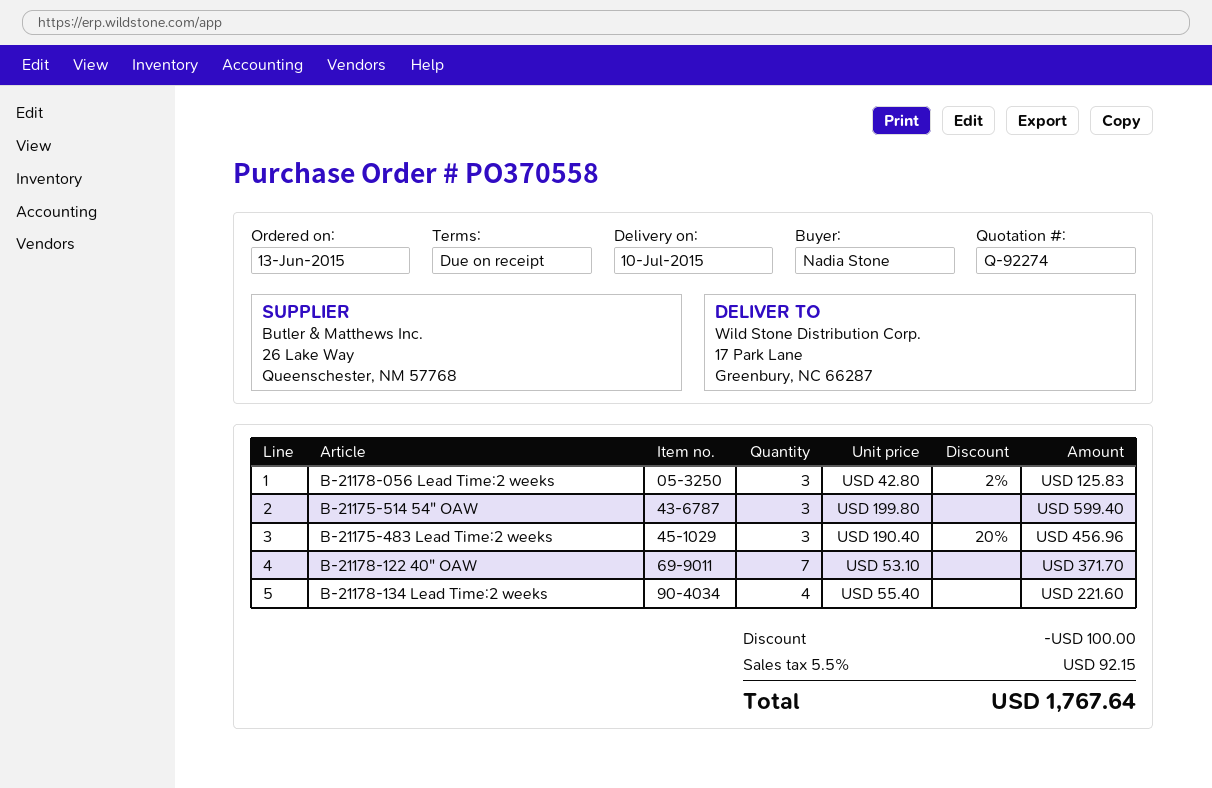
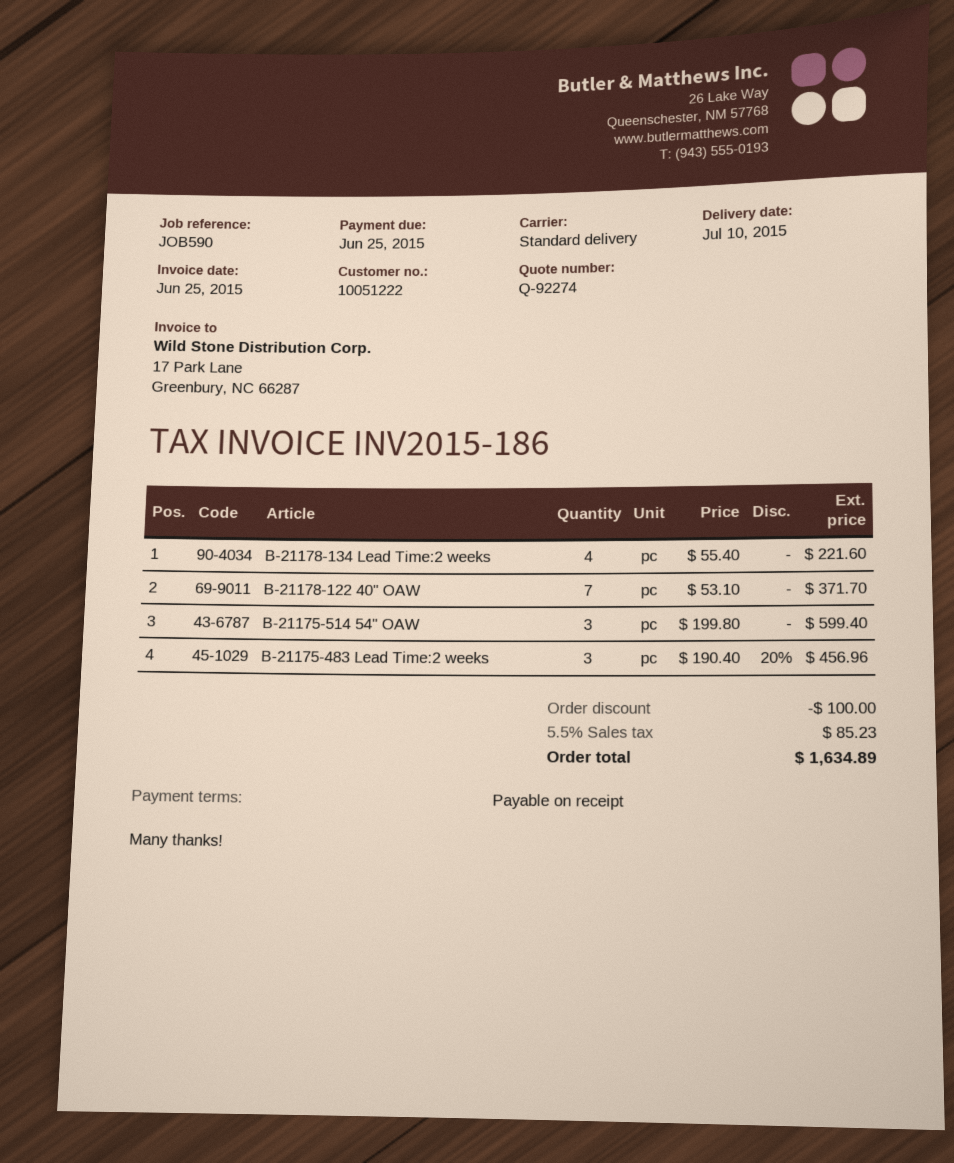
B-21178-056 Lead Time:2 weeks: 3 x 42.80 - 2% = 125.83 -> none
tax: 5.5% = 92.15 -> 5.5% = 85.23
total: 1767.64 -> 1634.89

